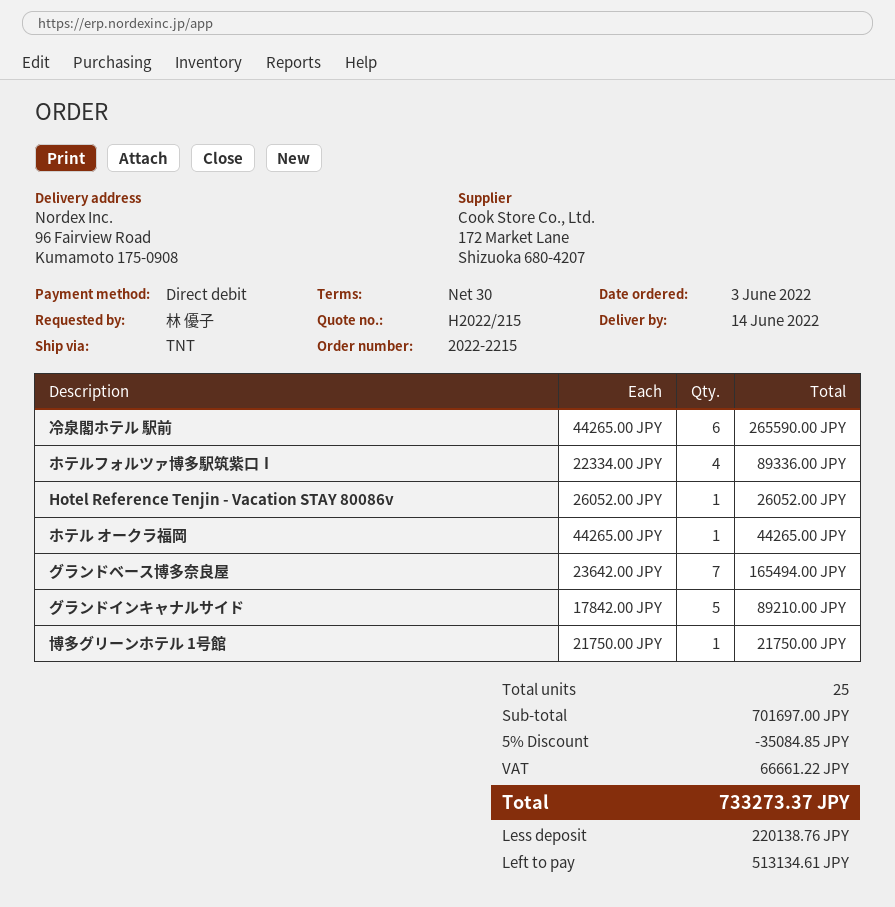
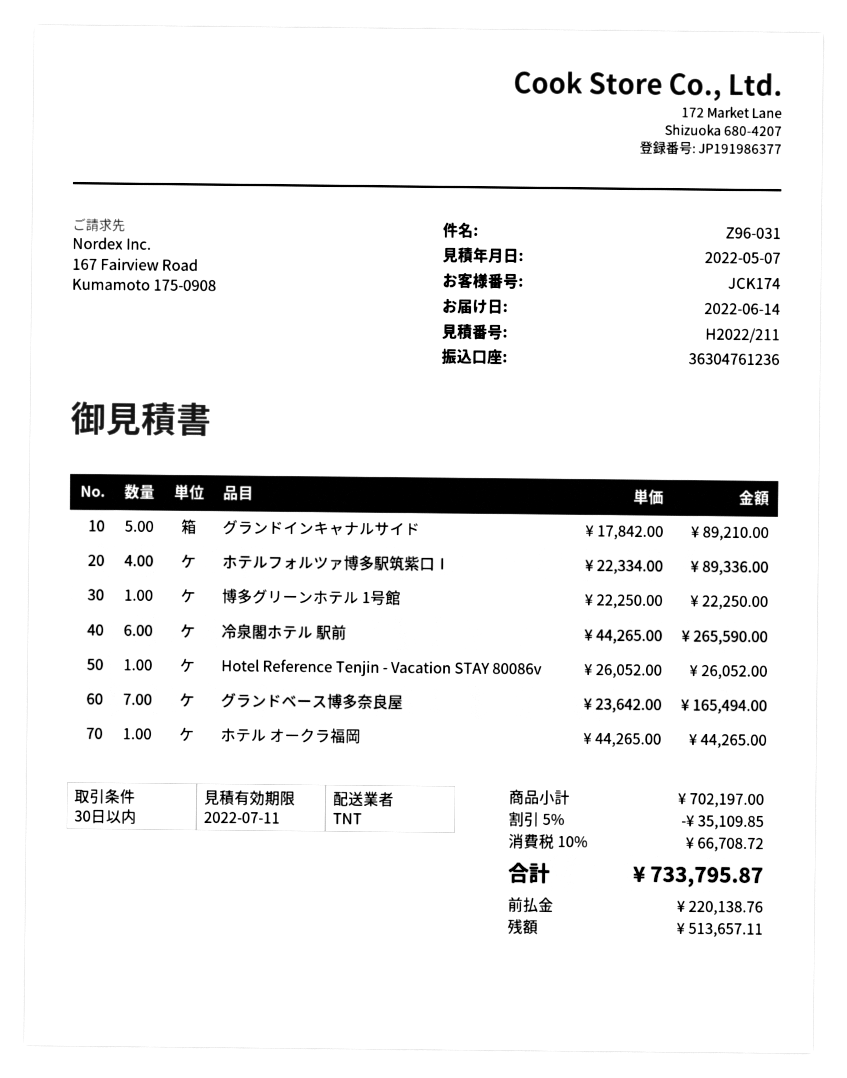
quote number: H2022/215 -> H2022/211
博多グリーンホテル 1号館: 1 x 21750.00 = 21750.00 -> 1 x 22250.00 = 22250.00
subtotal: 701697.00 -> 702197.00
discount: 5% = 35084.85 -> 5% = 35109.85
tax: 66661.22 -> 66708.72
total: 733273.37 -> 733795.87
balance: 513134.61 -> 513657.11

